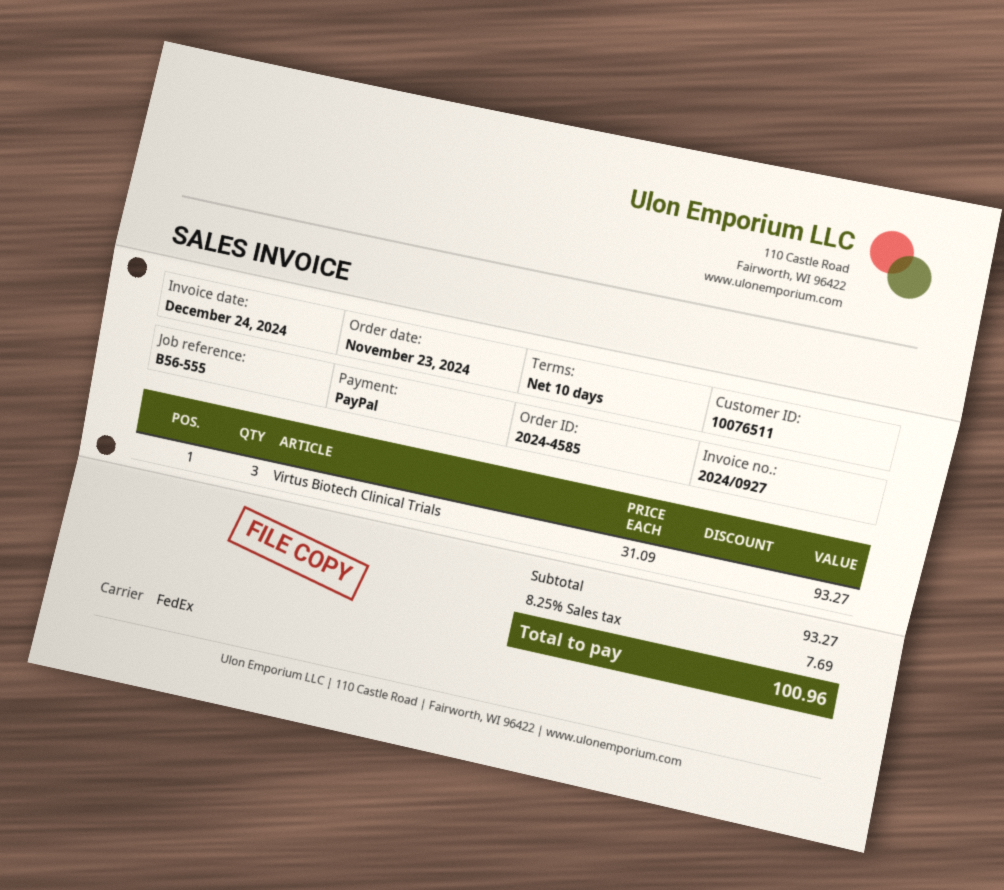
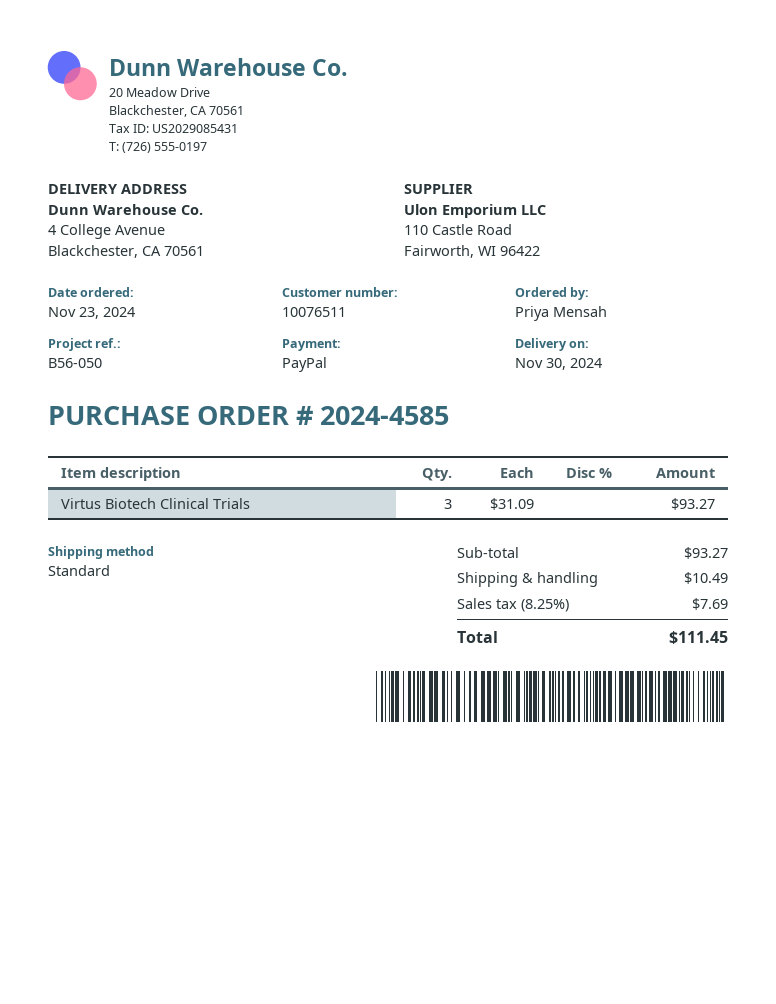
reference: B56-555 -> B56-050
shipping method: FedEx -> standard
shipping: none -> 10.49
total: 100.96 -> 111.45

